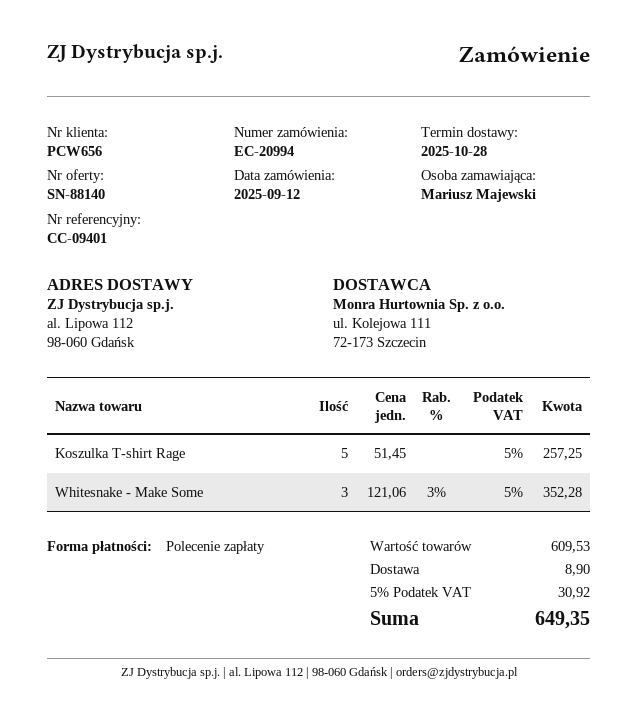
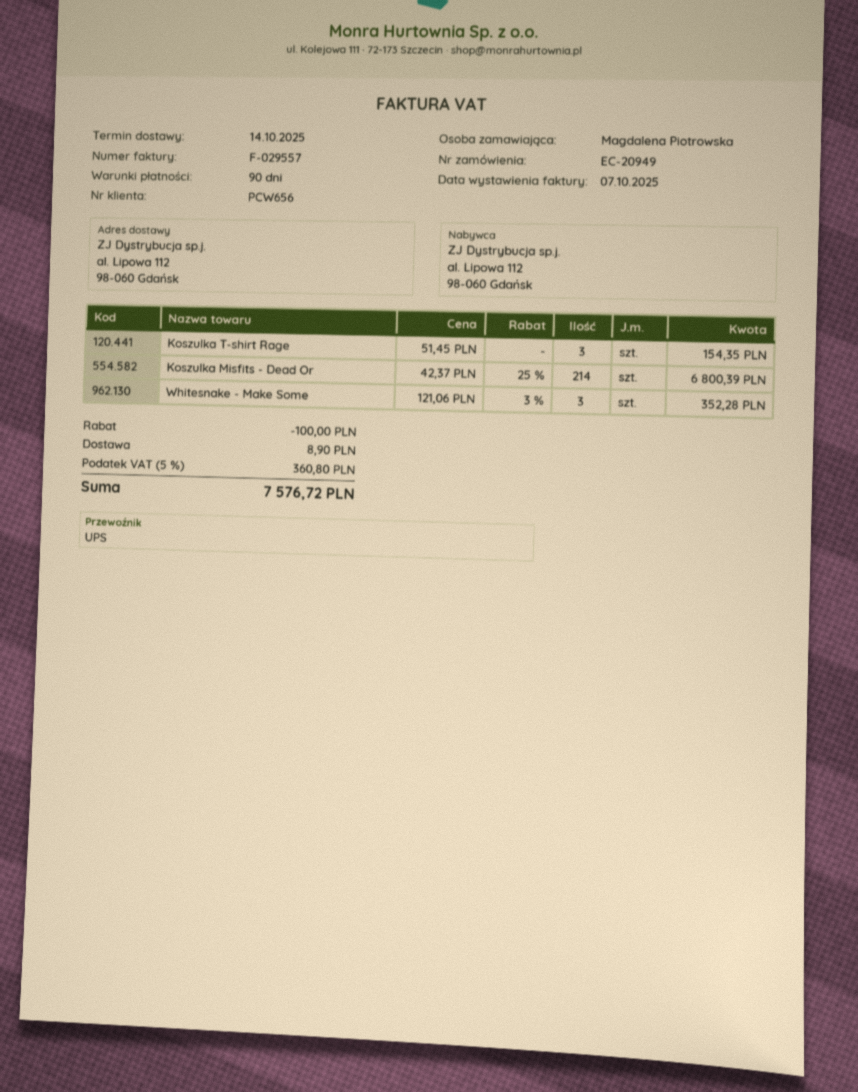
order number: EC-20994 -> EC-20949
delivery date: 2025-10-28 -> 2025-10-14
ordered by: Mariusz Majewski -> Magdalena Piotrowska
Koszulka T-shirt Rage: 5 x 51.45 = 257.25 -> 3 x 51.45 = 154.35
Koszulka Misfits - Dead Or: none -> 214 x 42.37 - 25% = 6800.39
discount: none -> 100.00
tax: 5% = 30.92 -> 5% = 360.80
total: 649.35 -> 7576.72

